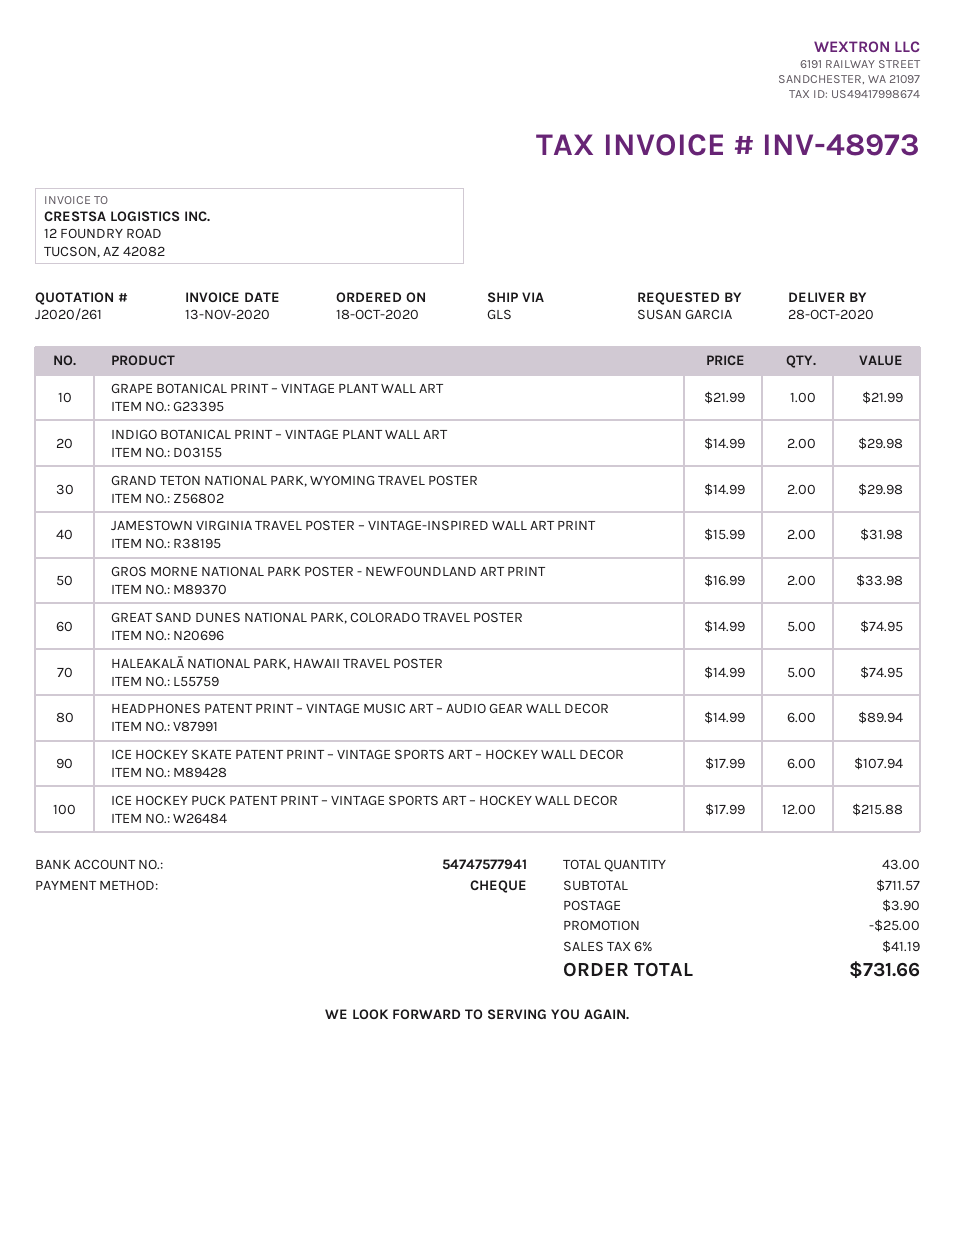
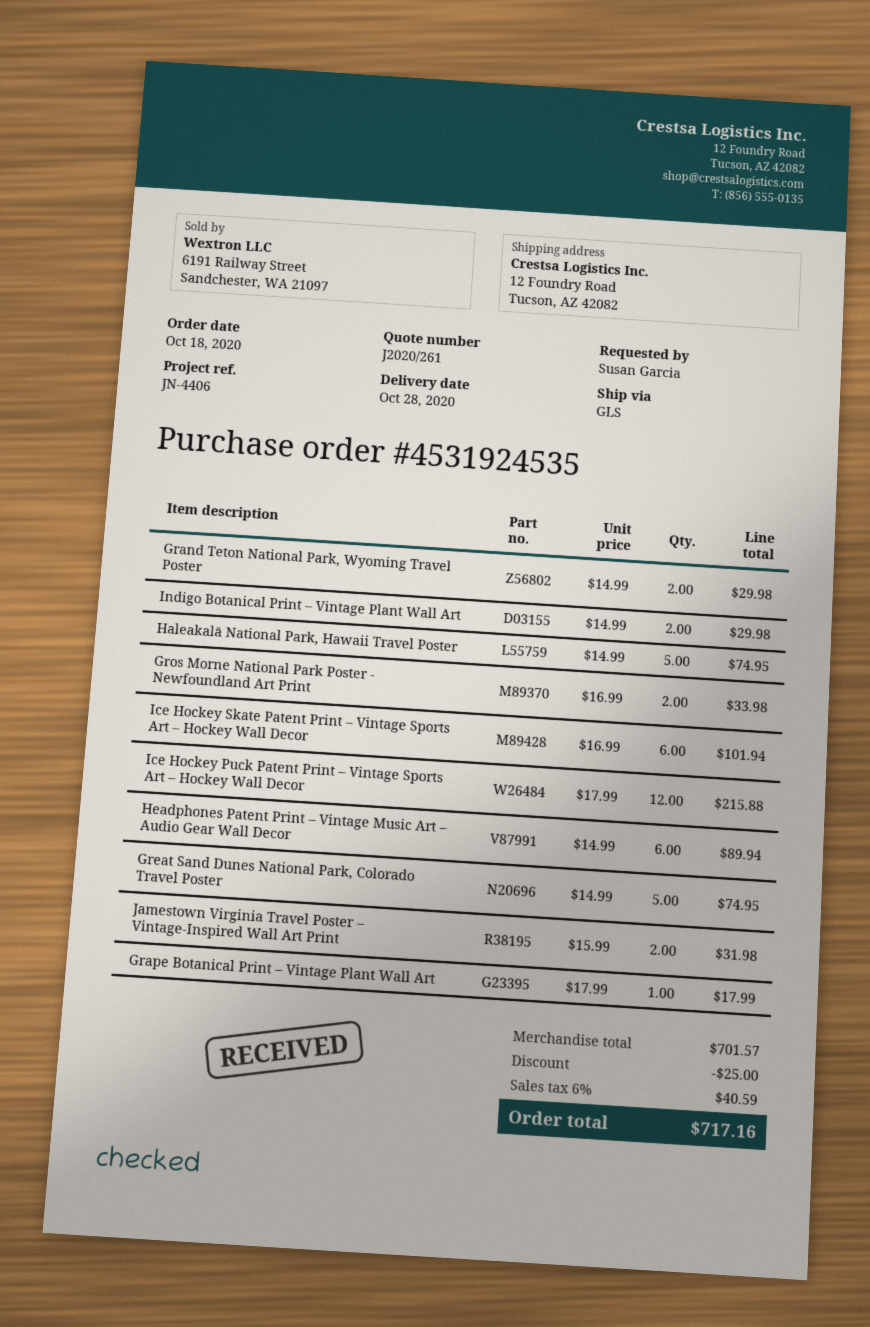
GRAPE BOTANICAL PRINT – VINTAGE PLANT WALL ART: 1 x 21.99 = 21.99 -> 1 x 17.99 = 17.99
ICE HOCKEY SKATE PATENT PRINT – VINTAGE SPORTS ART – HOCKEY WALL DECOR: 6 x 17.99 = 107.94 -> 6 x 16.99 = 101.94
subtotal: 711.57 -> 701.57
shipping: 3.90 -> none
tax: 6% = 41.19 -> 6% = 40.59
total: 731.66 -> 717.16

